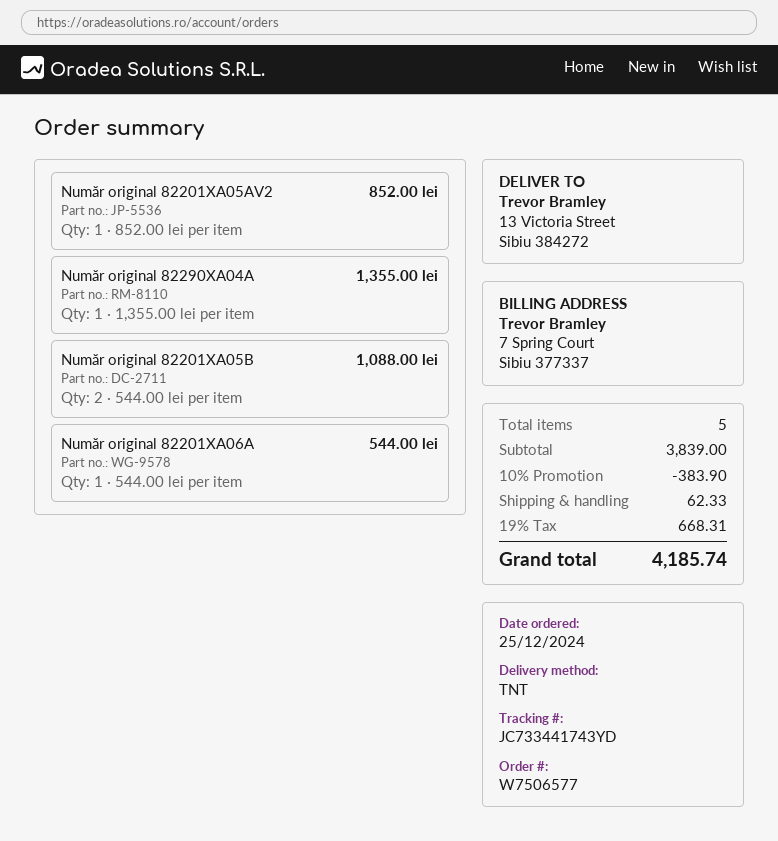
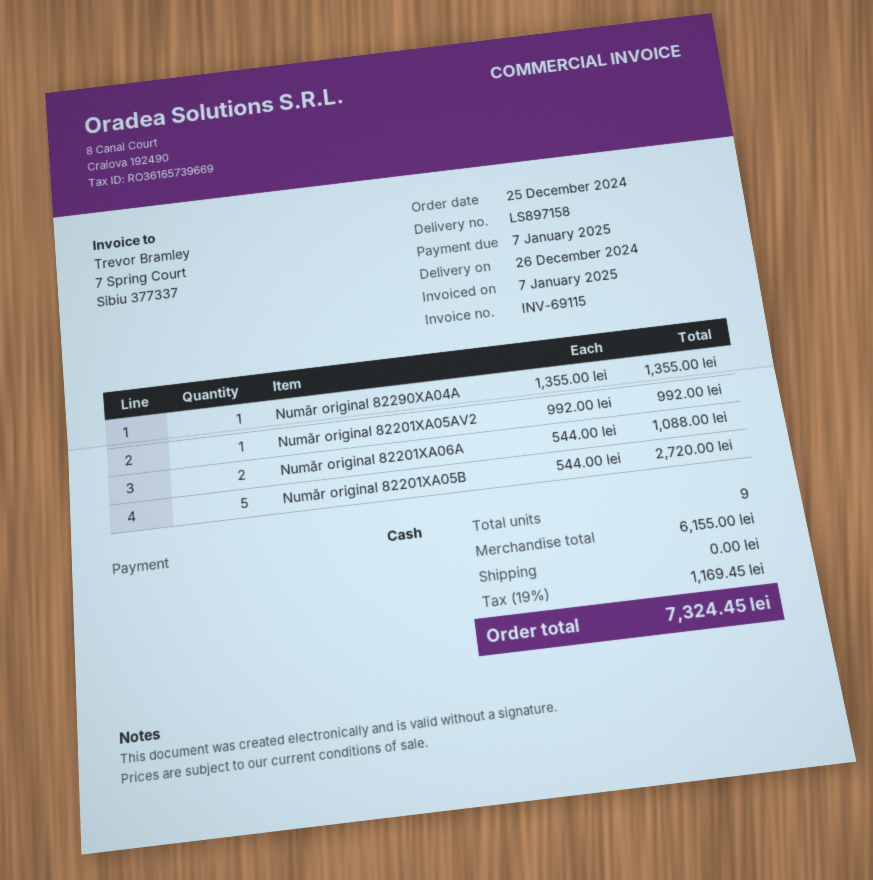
Număr original 82201XA05AV2: 1 x 852.00 = 852.00 -> 1 x 992.00 = 992.00
Număr original 82201XA05B: 2 x 544.00 = 1088.00 -> 5 x 544.00 = 2720.00
Număr original 82201XA06A: 1 x 544.00 = 544.00 -> 2 x 544.00 = 1088.00
total quantity: 5 -> 9
subtotal: 3839.00 -> 6155.00
discount: 10% = 383.90 -> none
shipping: 62.33 -> 0.00
tax: 19% = 668.31 -> 19% = 1169.45
total: 4185.74 -> 7324.45

